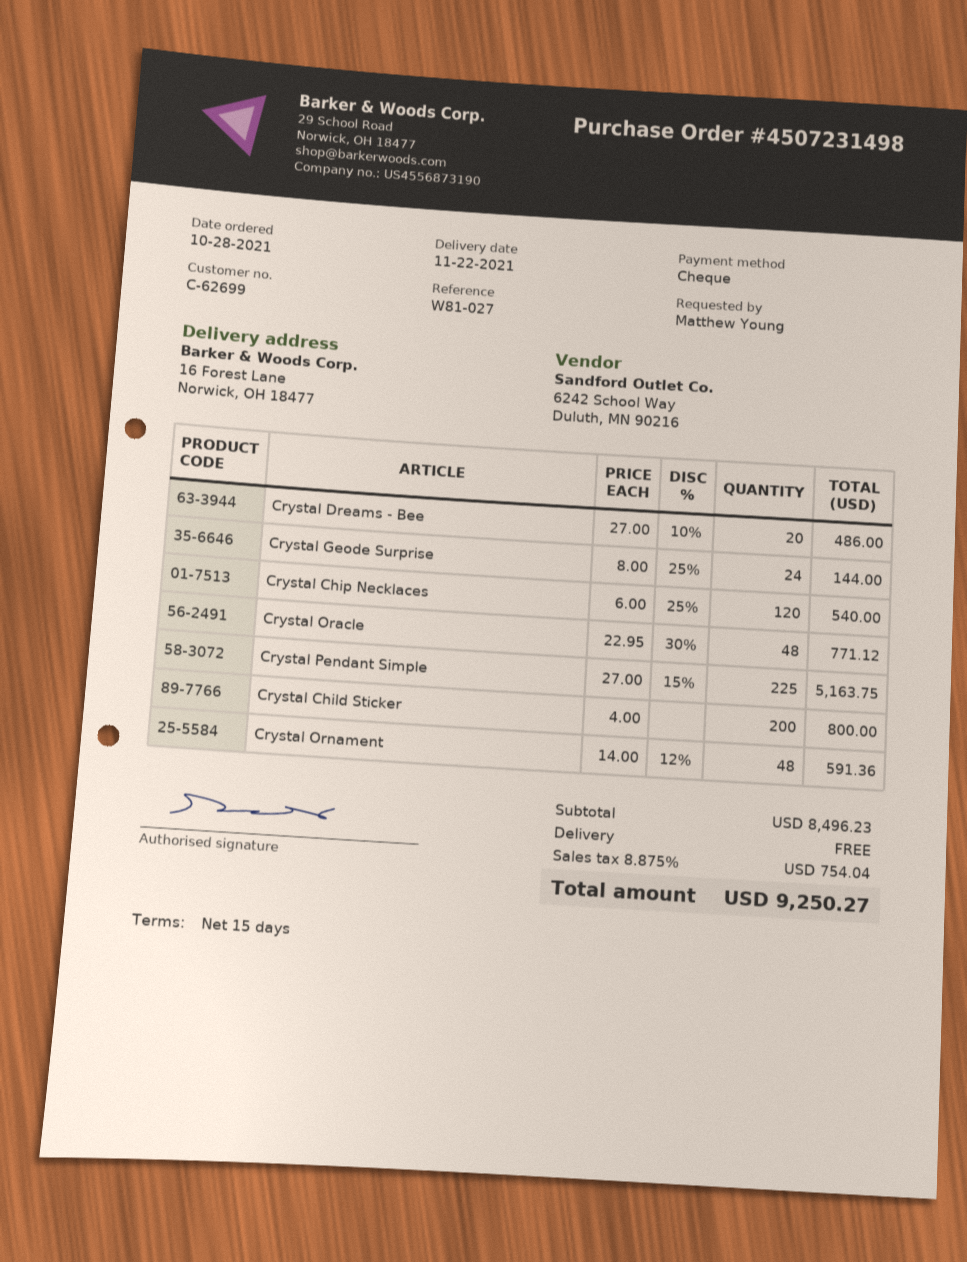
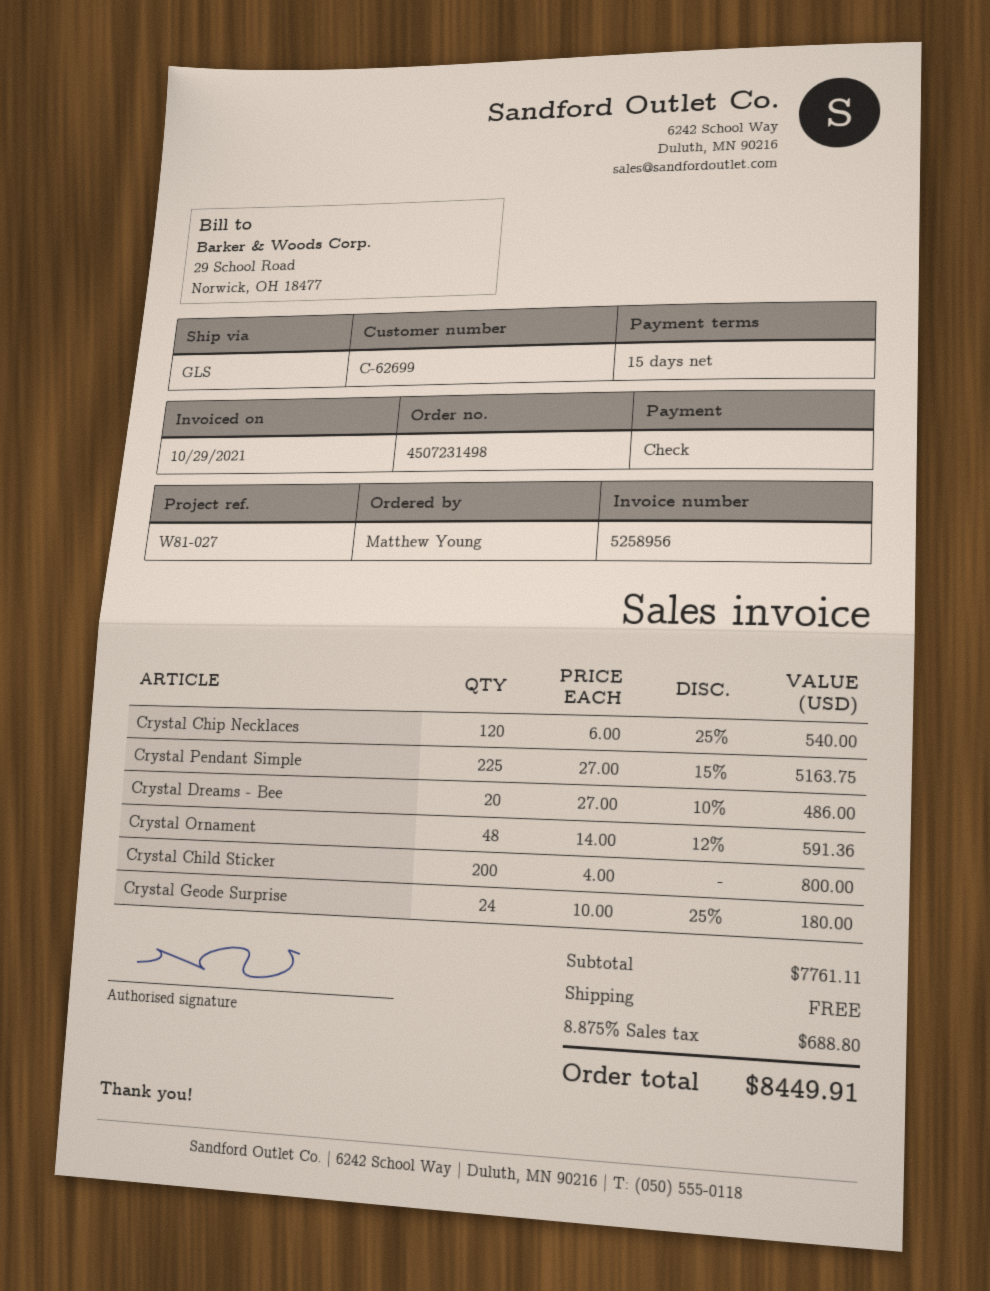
Crystal Geode Surprise: 24 x 8.00 - 25% = 144.00 -> 24 x 10.00 - 25% = 180.00
Crystal Oracle: 48 x 22.95 - 30% = 771.12 -> none
subtotal: 8496.23 -> 7761.11
tax: 8.875% = 754.04 -> 8.875% = 688.80
total: 9250.27 -> 8449.91

